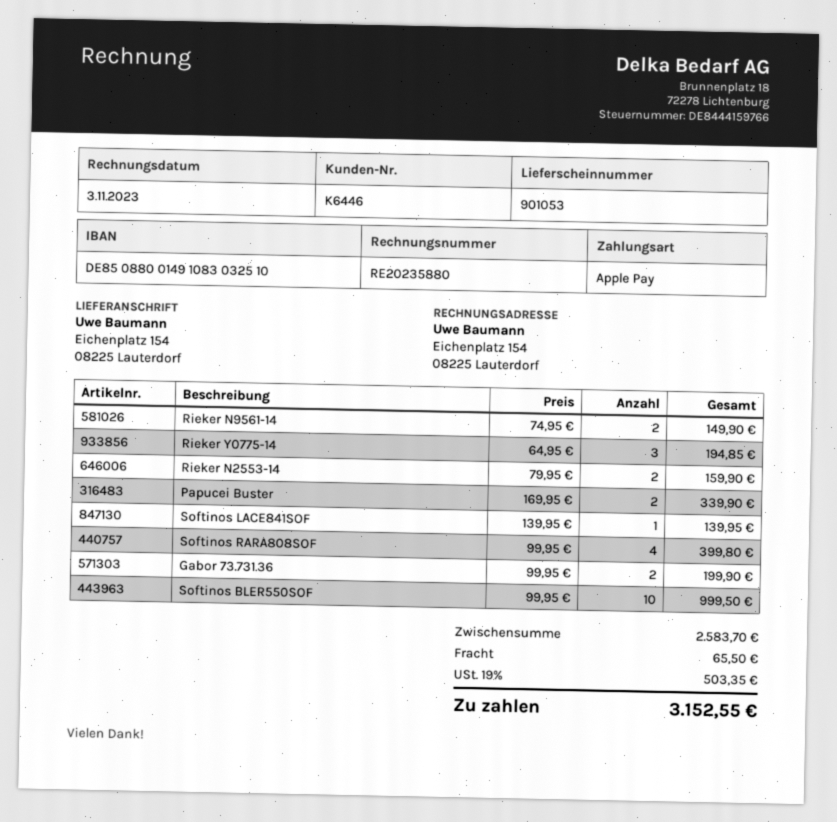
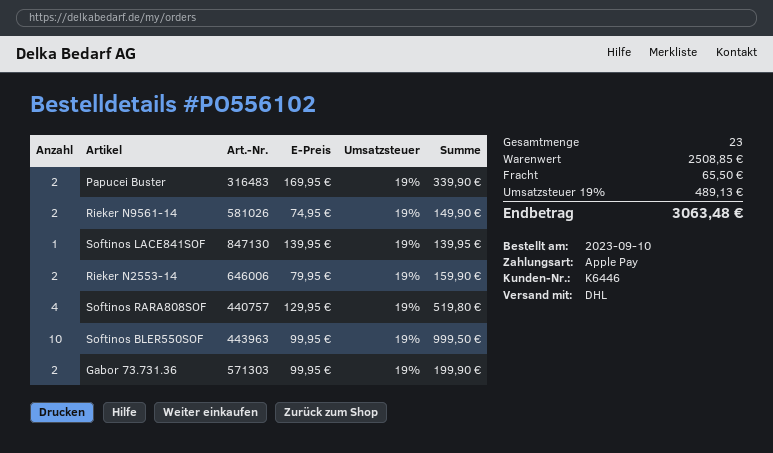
Rieker Y0775-14: 3 x 64.95 = 194.85 -> none
Softinos RARA808SOF: 4 x 99.95 = 399.80 -> 4 x 129.95 = 519.80
subtotal: 2583.70 -> 2508.85
tax: 19% = 503.35 -> 19% = 489.13
total: 3152.55 -> 3063.48

